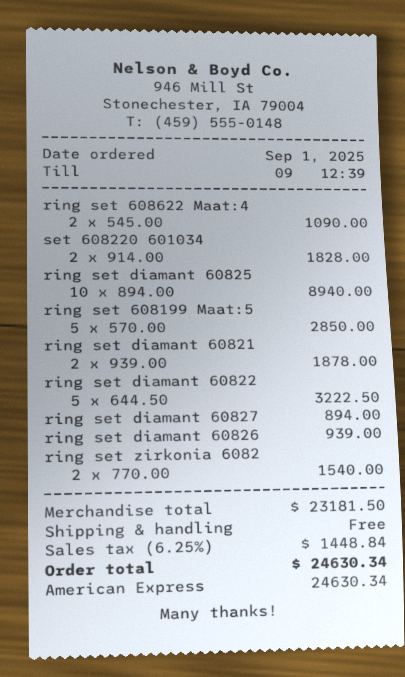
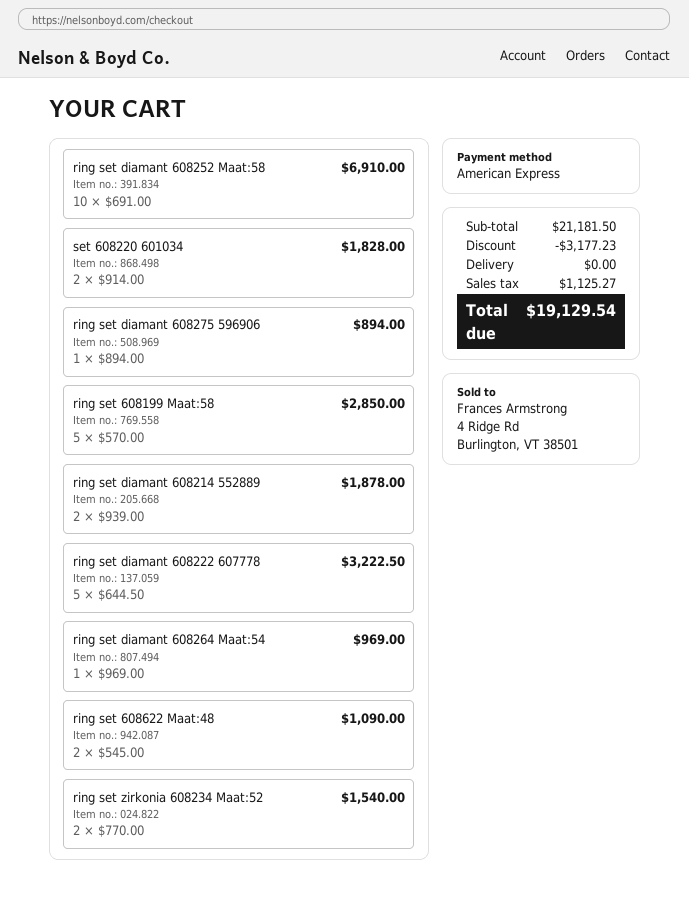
ring set diamant 60825: 10 x 894.00 = 8940.00 -> 10 x 691.00 = 6910.00
ring set diamant 60826: 1 x 939.00 = 939.00 -> 1 x 969.00 = 969.00
subtotal: 23181.50 -> 21181.50
discount: none -> 3177.23
tax: 1448.84 -> 1125.27
total: 24630.34 -> 19129.54

